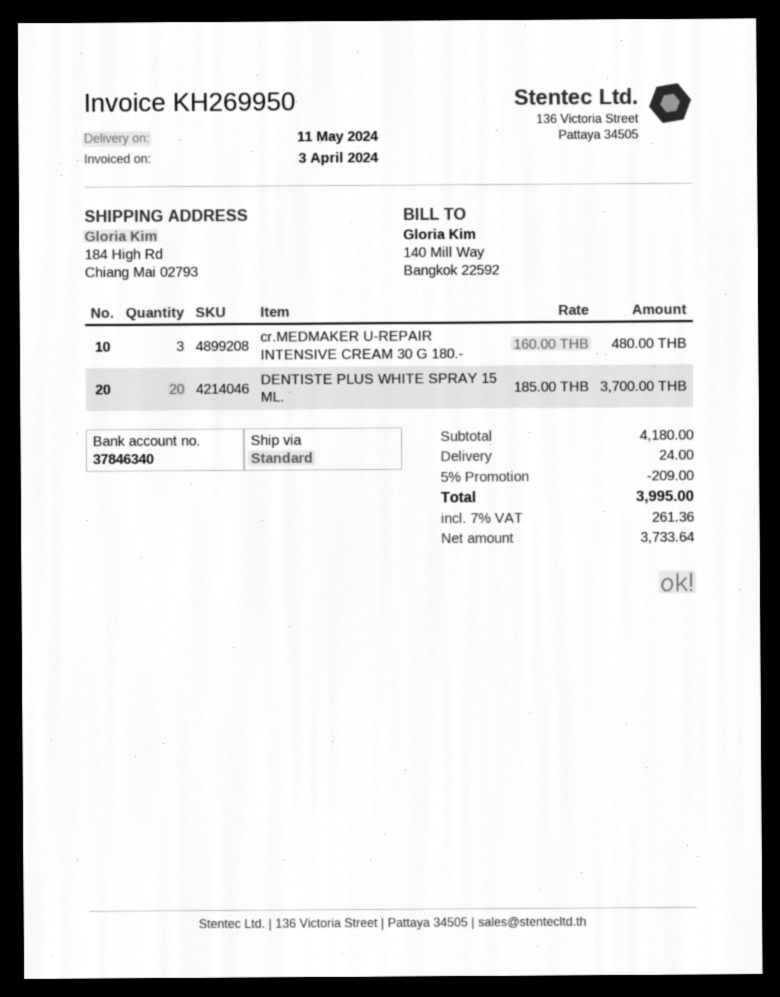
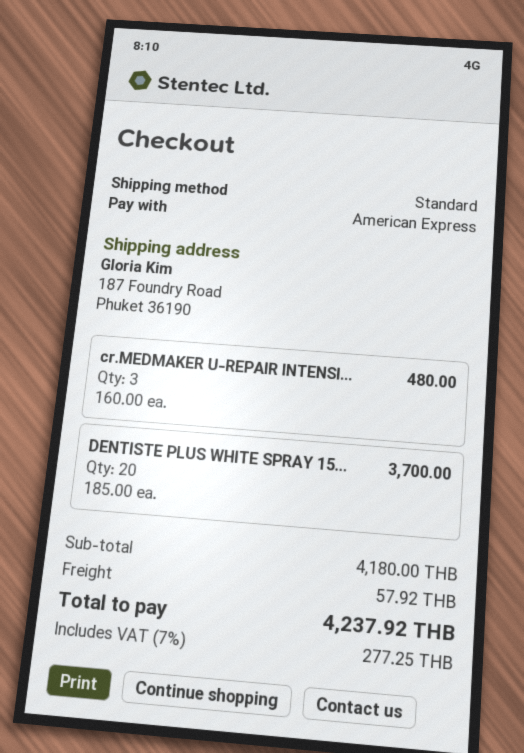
ship to: 184 High Rd, Chiang Mai 02793 -> 187 Foundry Road, Phuket 36190
discount: 5% = 209.00 -> none
shipping: 24.00 -> 57.92
tax: 7% = 261.36 -> 7% = 277.25
total: 3995.00 -> 4237.92

